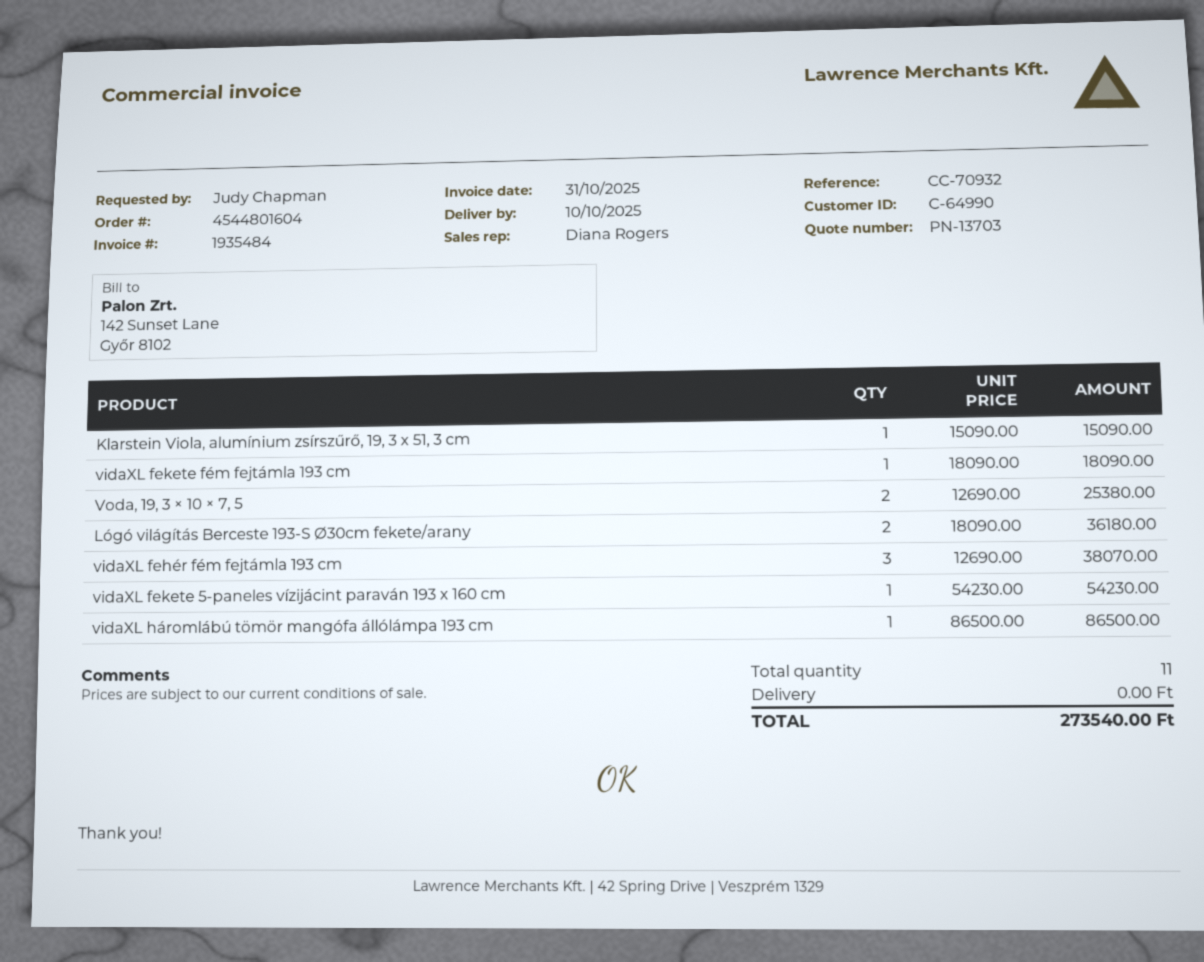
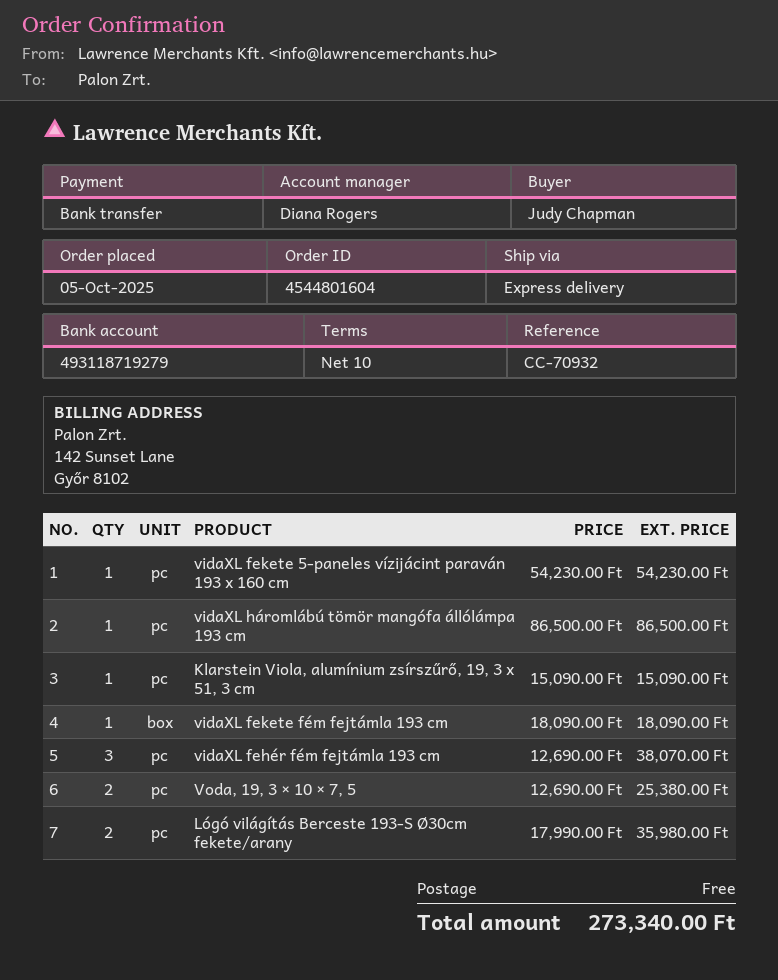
Lógó világítás Berceste 193-S Ø30cm fekete/arany: 2 x 18090.00 = 36180.00 -> 2 x 17990.00 = 35980.00
total: 273540.00 -> 273340.00

